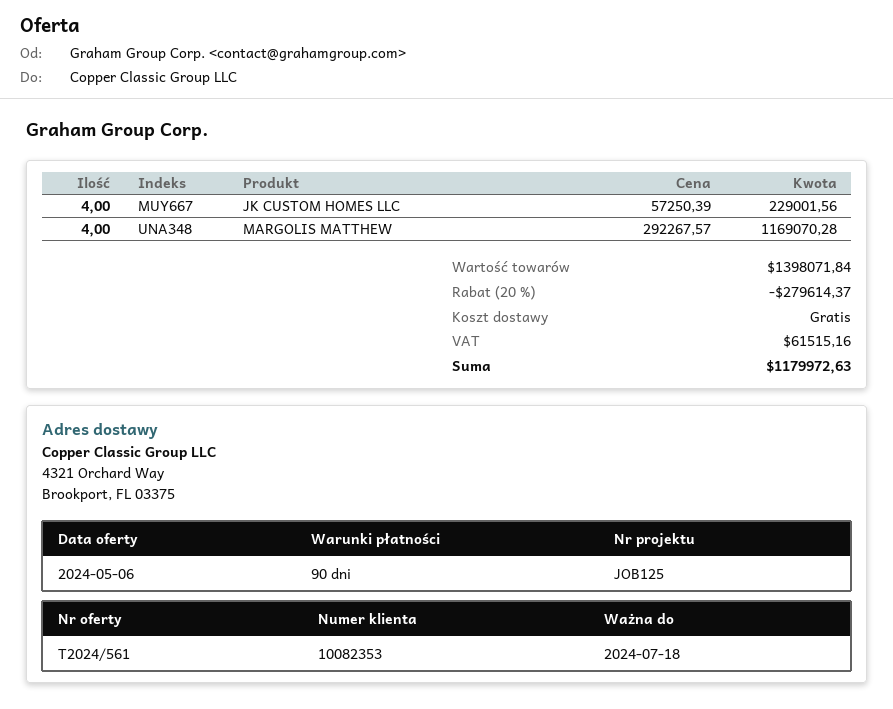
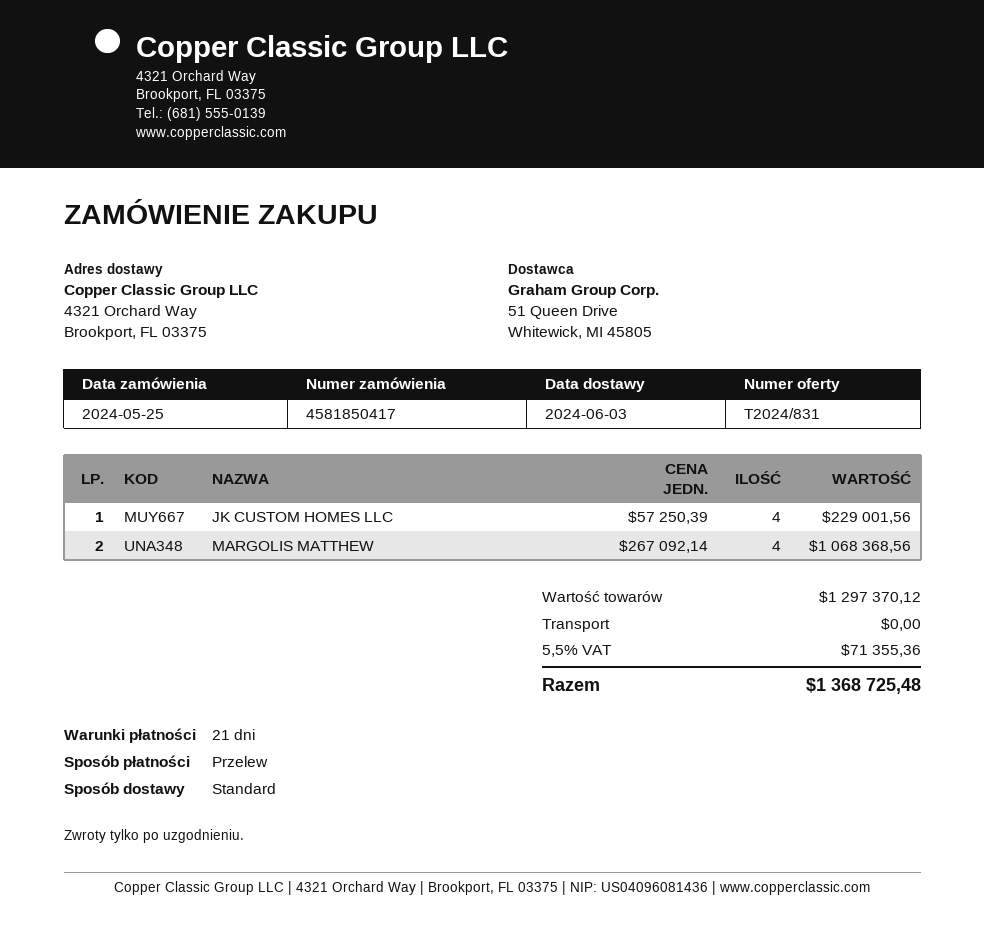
quote number: T2024/561 -> T2024/831
payment terms: 90 days -> 21 days
MARGOLIS MATTHEW: 4 x 292267.57 = 1169070.28 -> 4 x 267092.14 = 1068368.56
subtotal: 1398071.84 -> 1297370.12
discount: 20% = 279614.37 -> none
tax: 61515.16 -> 71355.36
total: 1179972.63 -> 1368725.48

